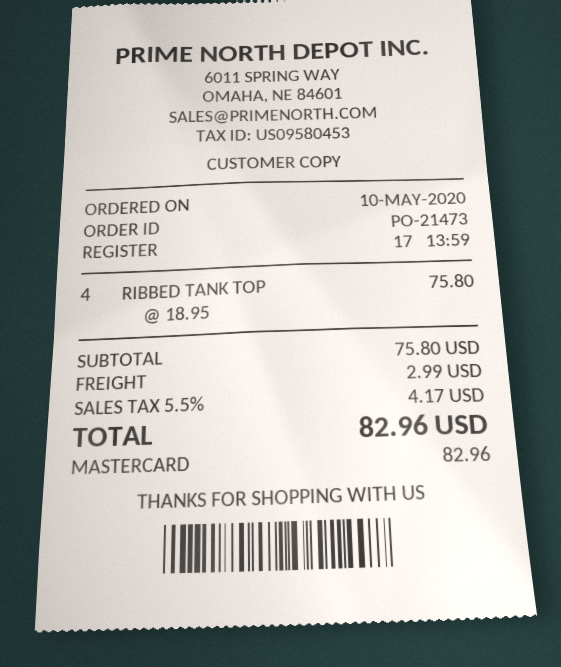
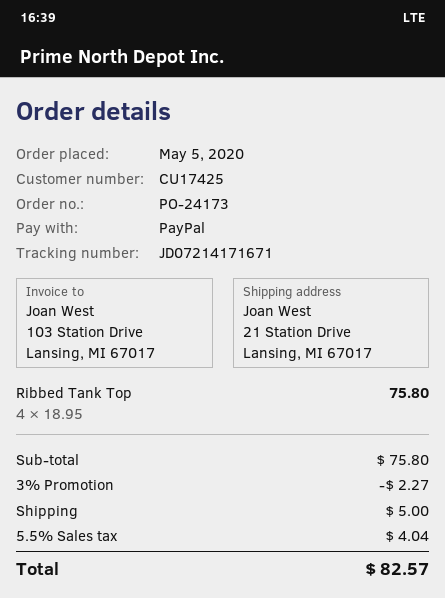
order number: PO-21473 -> PO-24173
order date: 2020-05-10 -> 2020-05-05
payment method: Mastercard -> PayPal
discount: none -> 3% = 2.27
shipping: 2.99 -> 5.00
tax: 5.5% = 4.17 -> 5.5% = 4.04
total: 82.96 -> 82.57

